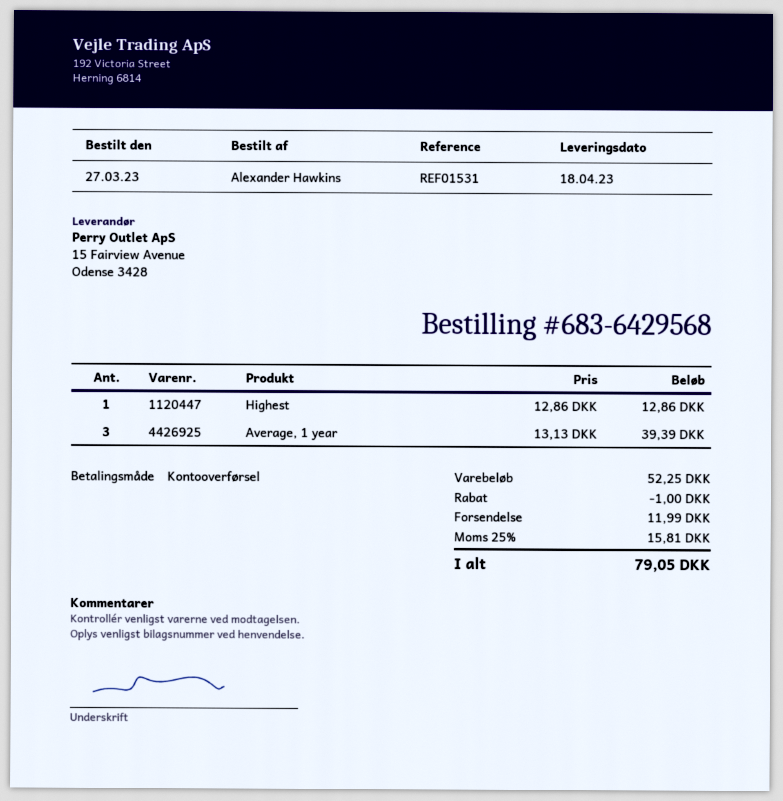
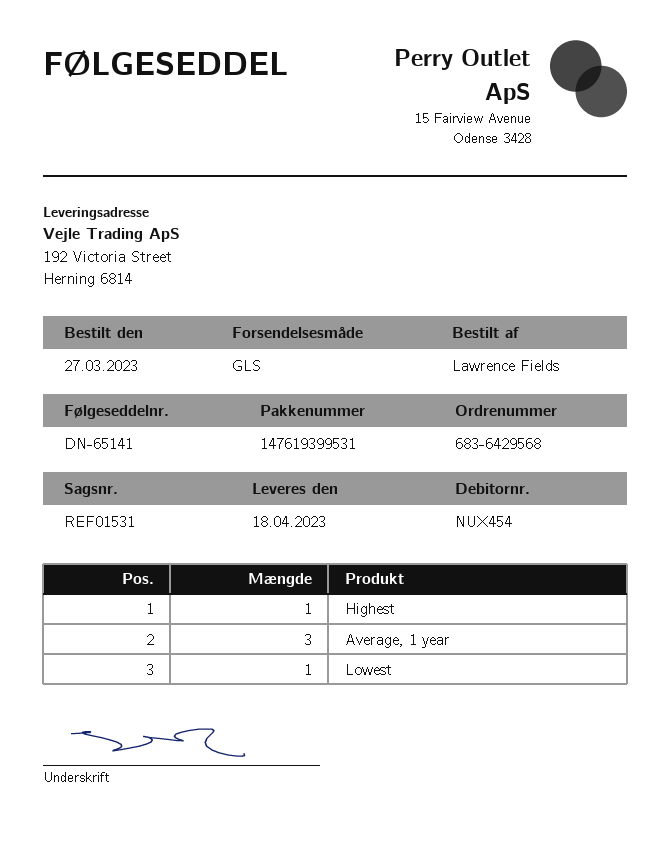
ordered by: Alexander Hawkins -> Lawrence Fields
Lowest: none -> 1

